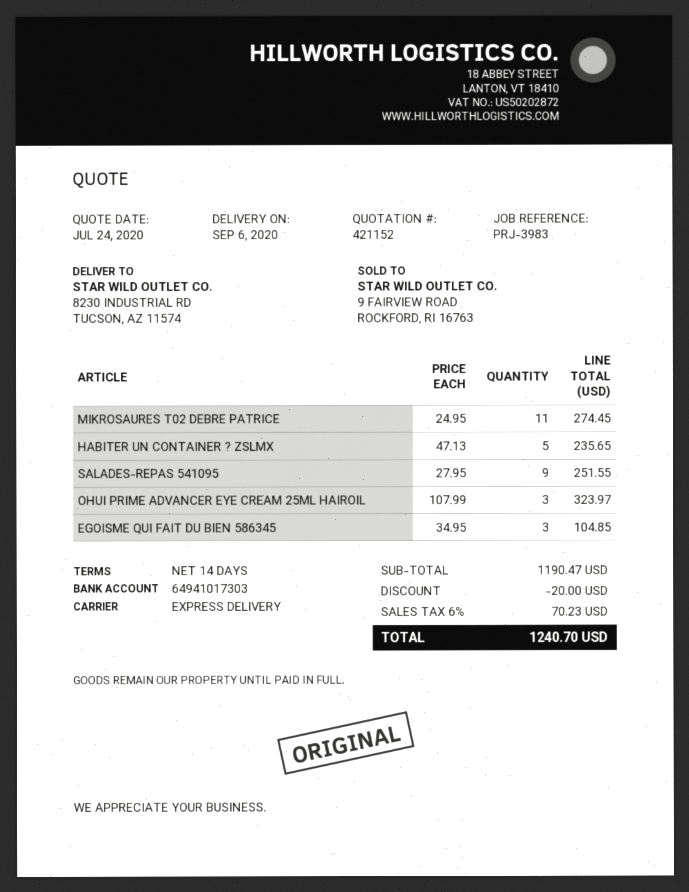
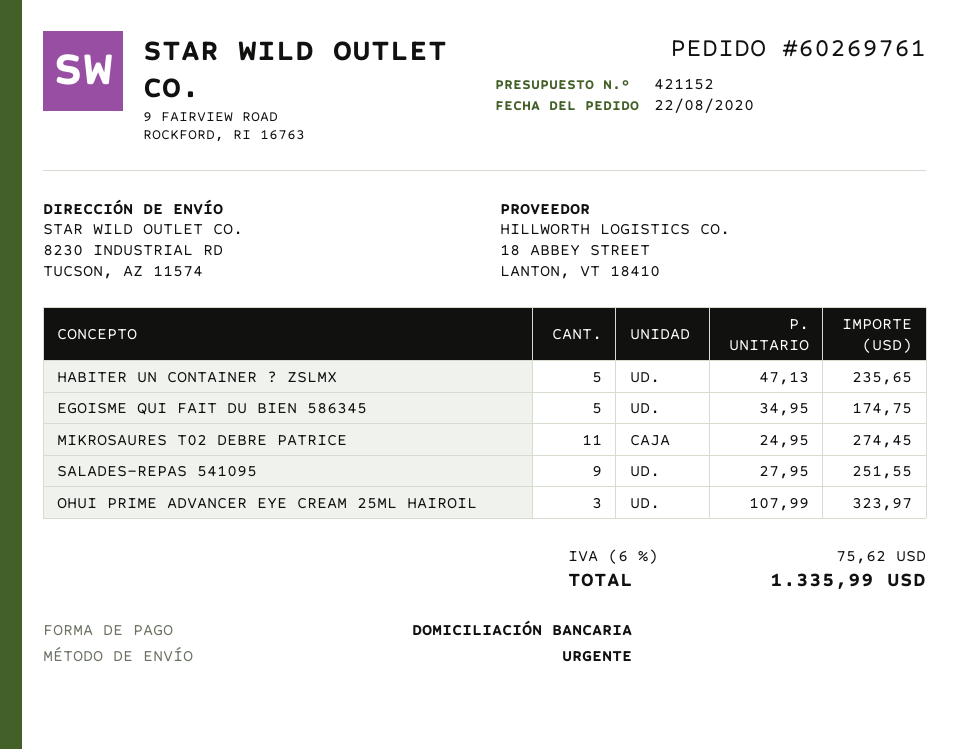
EGOISME QUI FAIT DU BIEN 586345: 3 x 34.95 = 104.85 -> 5 x 34.95 = 174.75
discount: 20.00 -> none
tax: 6% = 70.23 -> 6% = 75.62
total: 1240.70 -> 1335.99

